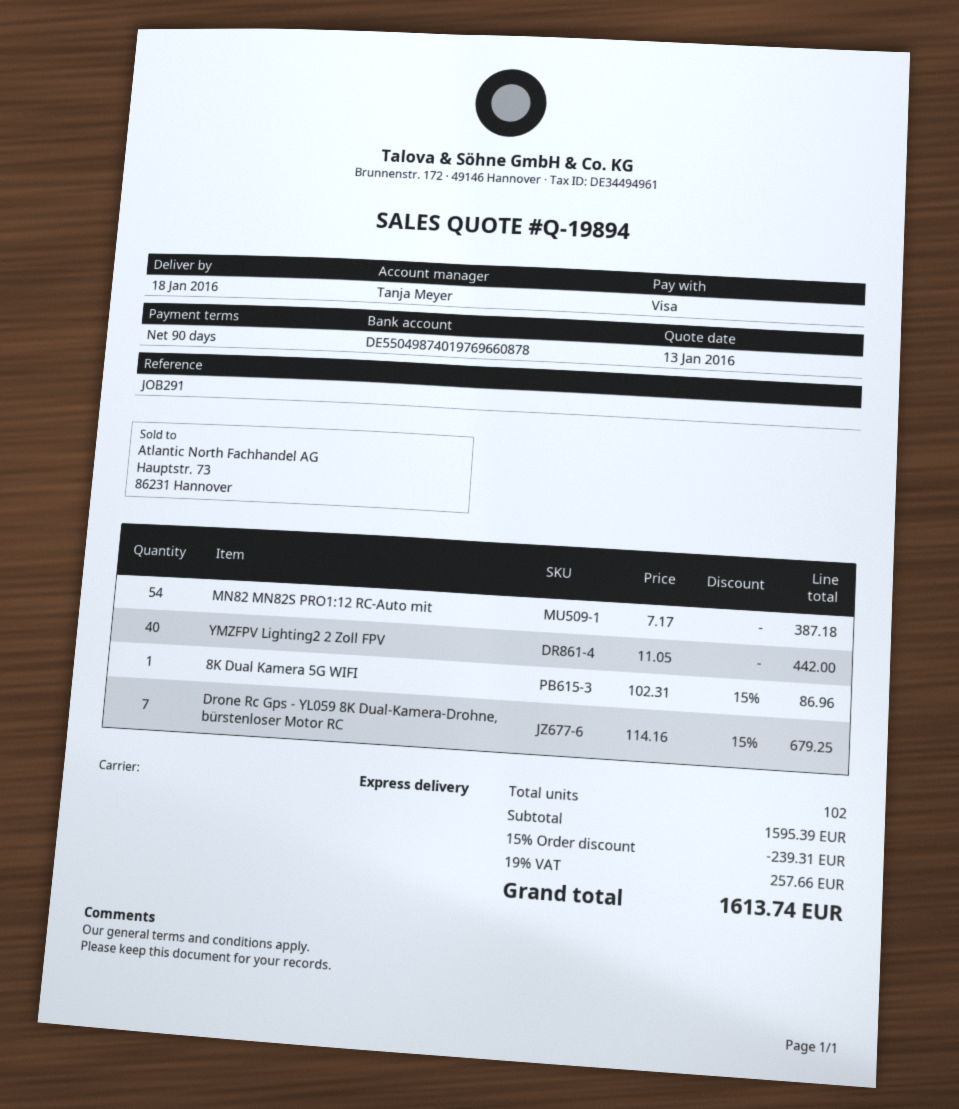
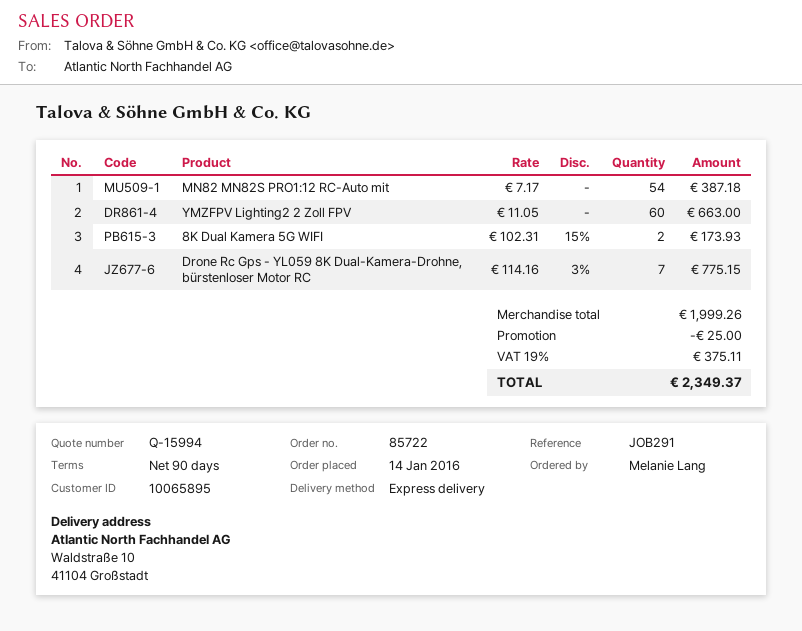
quote number: Q-19894 -> Q-15994
YMZFPV Lighting2 2 Zoll FPV: 40 x 11.05 = 442.00 -> 60 x 11.05 = 663.00
8K Dual Kamera 5G WIFI: 1 x 102.31 - 15% = 86.96 -> 2 x 102.31 - 15% = 173.93
Drone Rc Gps - YL059 8K Dual-Kamera-Drohne, bürstenloser Motor RC: 7 x 114.16 - 15% = 679.25 -> 7 x 114.16 - 3% = 775.15
subtotal: 1595.39 -> 1999.26
discount: 239.31 -> 25.00
tax: 19% = 257.66 -> 19% = 375.11
total: 1613.74 -> 2349.37

